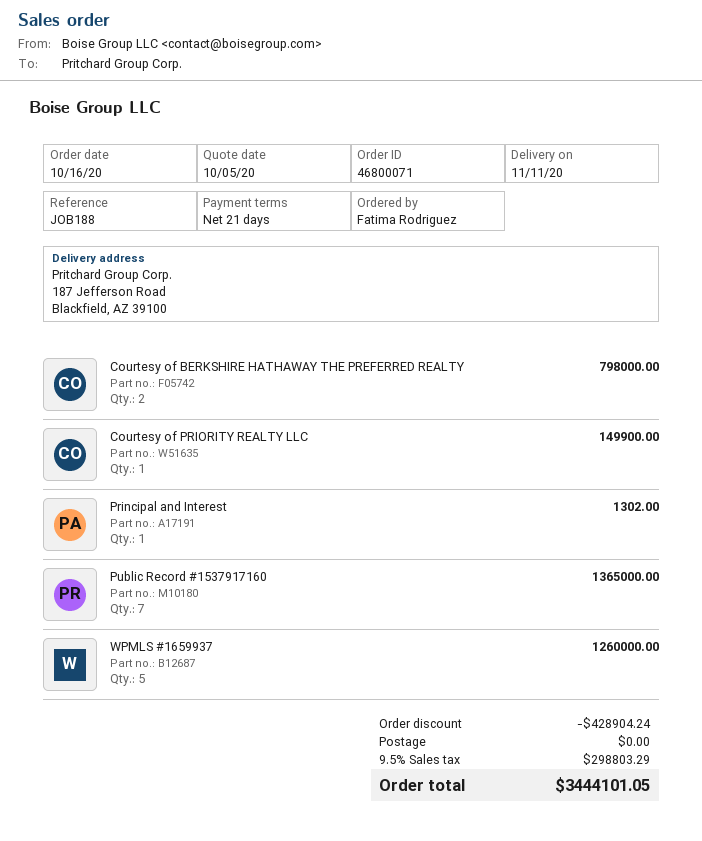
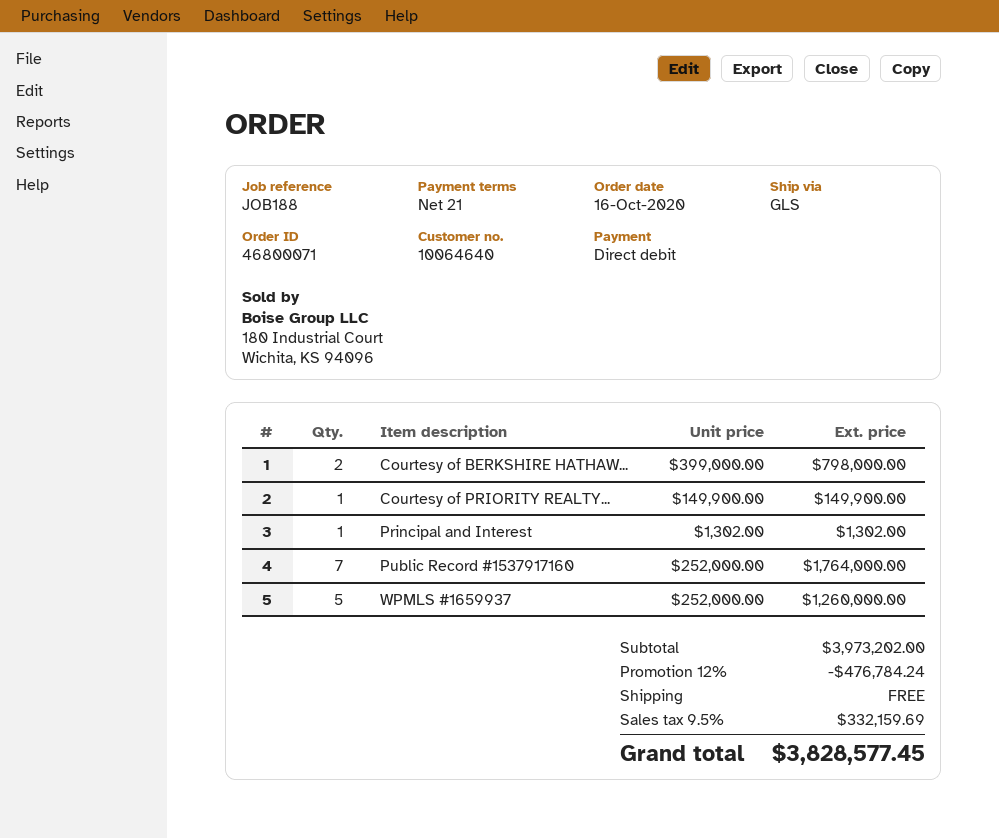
Public Record #1537917160: 7 for 1365000.00 -> 7 for 1764000.00
discount: 428904.24 -> 476784.24
tax: 9.5% = 298803.29 -> 9.5% = 332159.69
total: 3444101.05 -> 3828577.45

